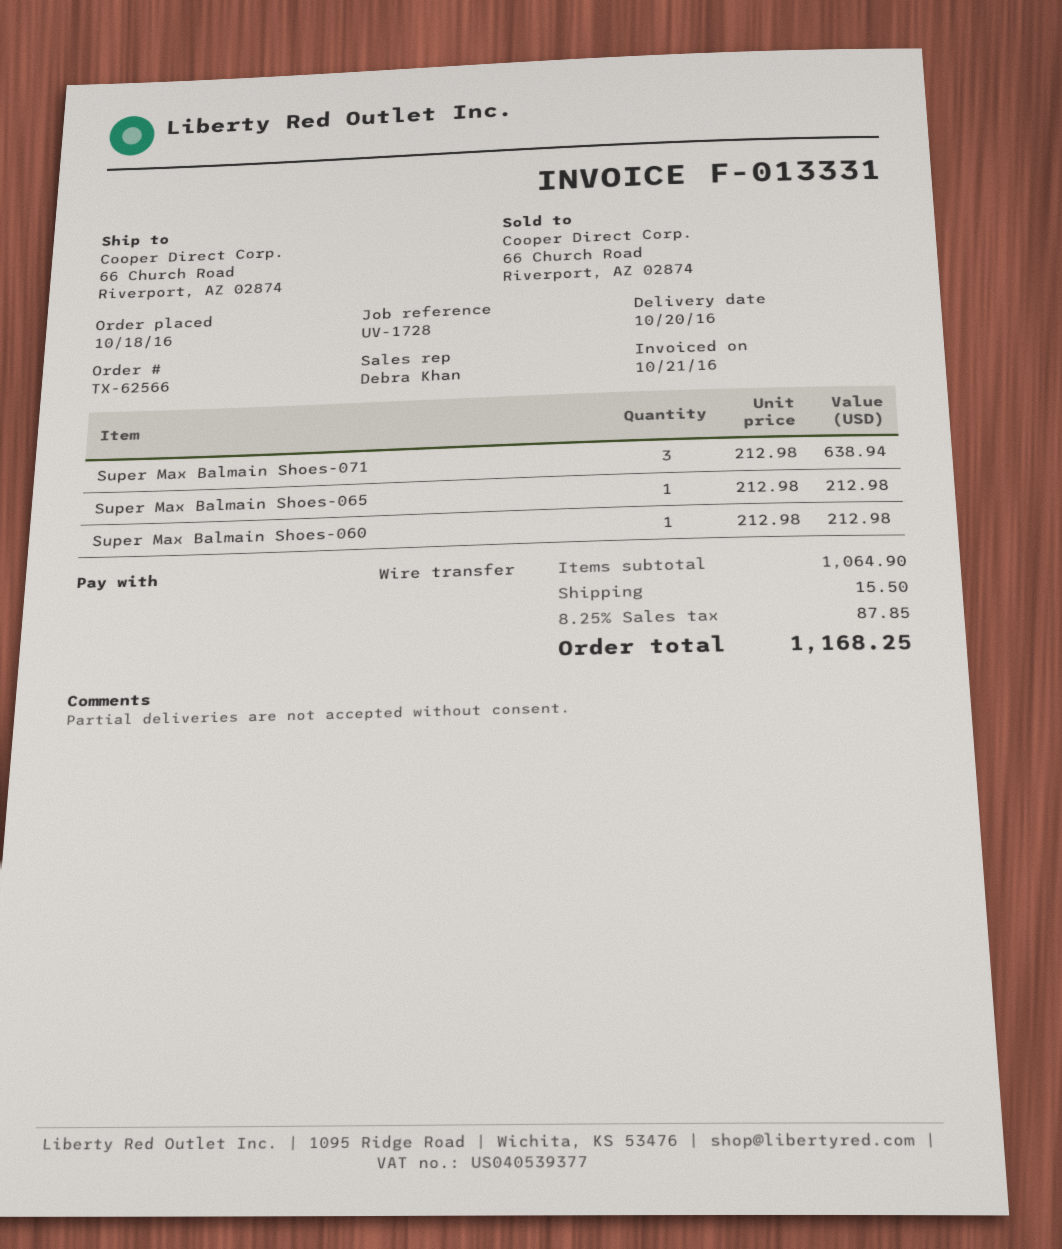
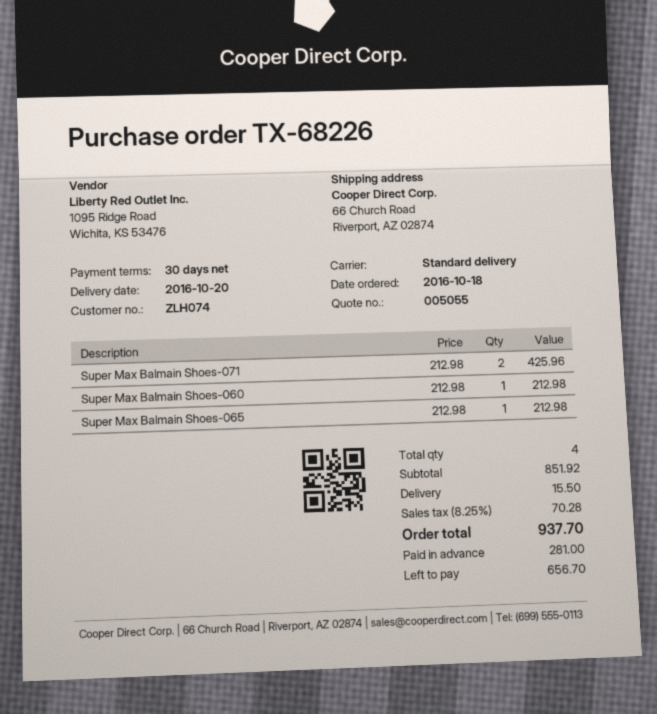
order number: TX-62566 -> TX-68226
Super Max Balmain Shoes-071: 3 x 212.98 = 638.94 -> 2 x 212.98 = 425.96
subtotal: 1064.90 -> 851.92
tax: 8.25% = 87.85 -> 8.25% = 70.28
total: 1168.25 -> 937.70

